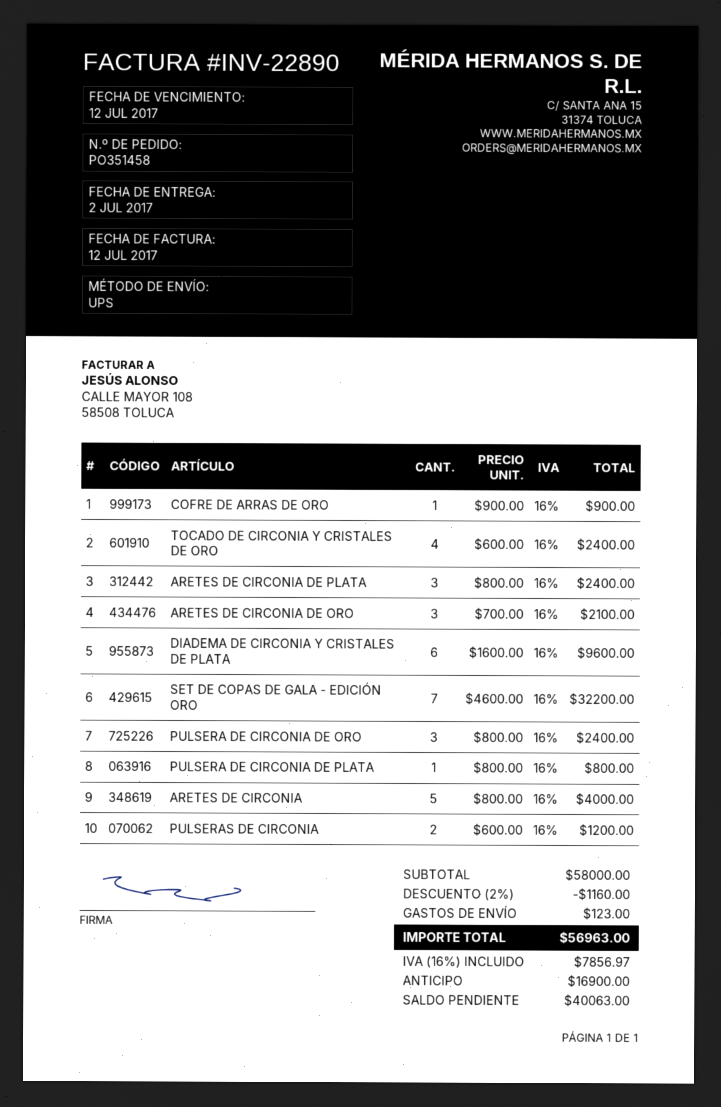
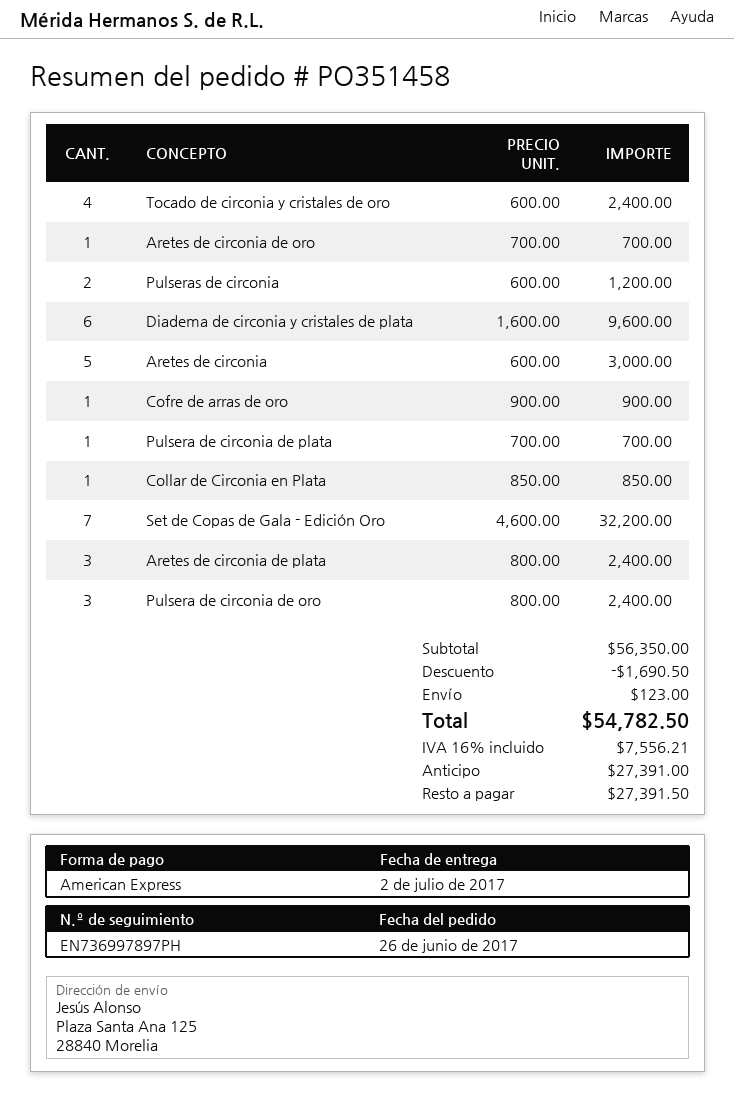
ARETES DE CIRCONIA DE ORO: 3 x 700.00 = 2100.00 -> 1 x 700.00 = 700.00
PULSERA DE CIRCONIA DE PLATA: 1 x 800.00 = 800.00 -> 1 x 700.00 = 700.00
ARETES DE CIRCONIA: 5 x 800.00 = 4000.00 -> 5 x 600.00 = 3000.00
Collar de Circonia en Plata: none -> 1 x 850.00 = 850.00
subtotal: 58000.00 -> 56350.00
discount: 1160.00 -> 1690.50
tax: 16% = 7856.97 -> 16% = 7556.21
total: 56963.00 -> 54782.50
deposit: 16900.00 -> 27391.00
balance: 40063.00 -> 27391.50

